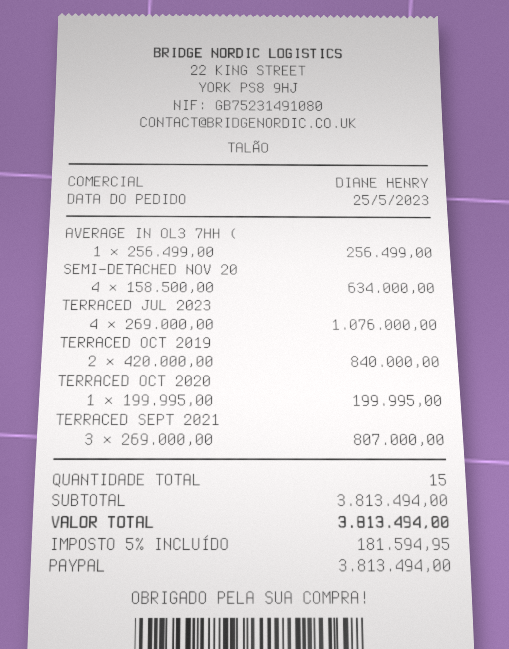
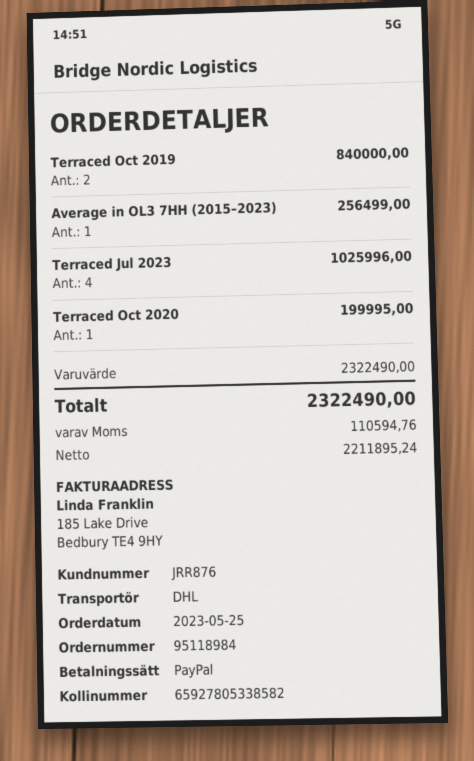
SEMI-DETACHED NOV 20: 4 for 634000.00 -> none
TERRACED JUL 2023: 4 for 1076000.00 -> 4 for 1025996.00
TERRACED SEPT 2021: 3 for 807000.00 -> none
subtotal: 3813494.00 -> 2322490.00
tax: 181594.95 -> 110594.76
total: 3813494.00 -> 2322490.00

